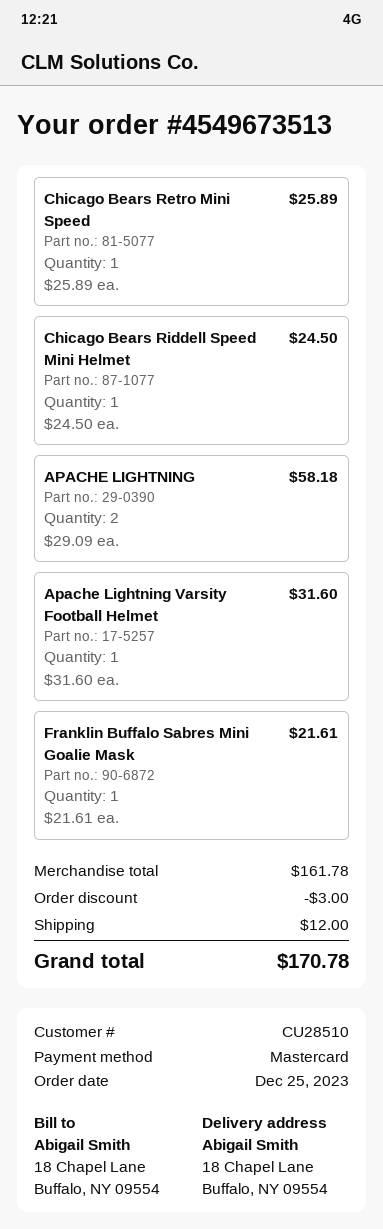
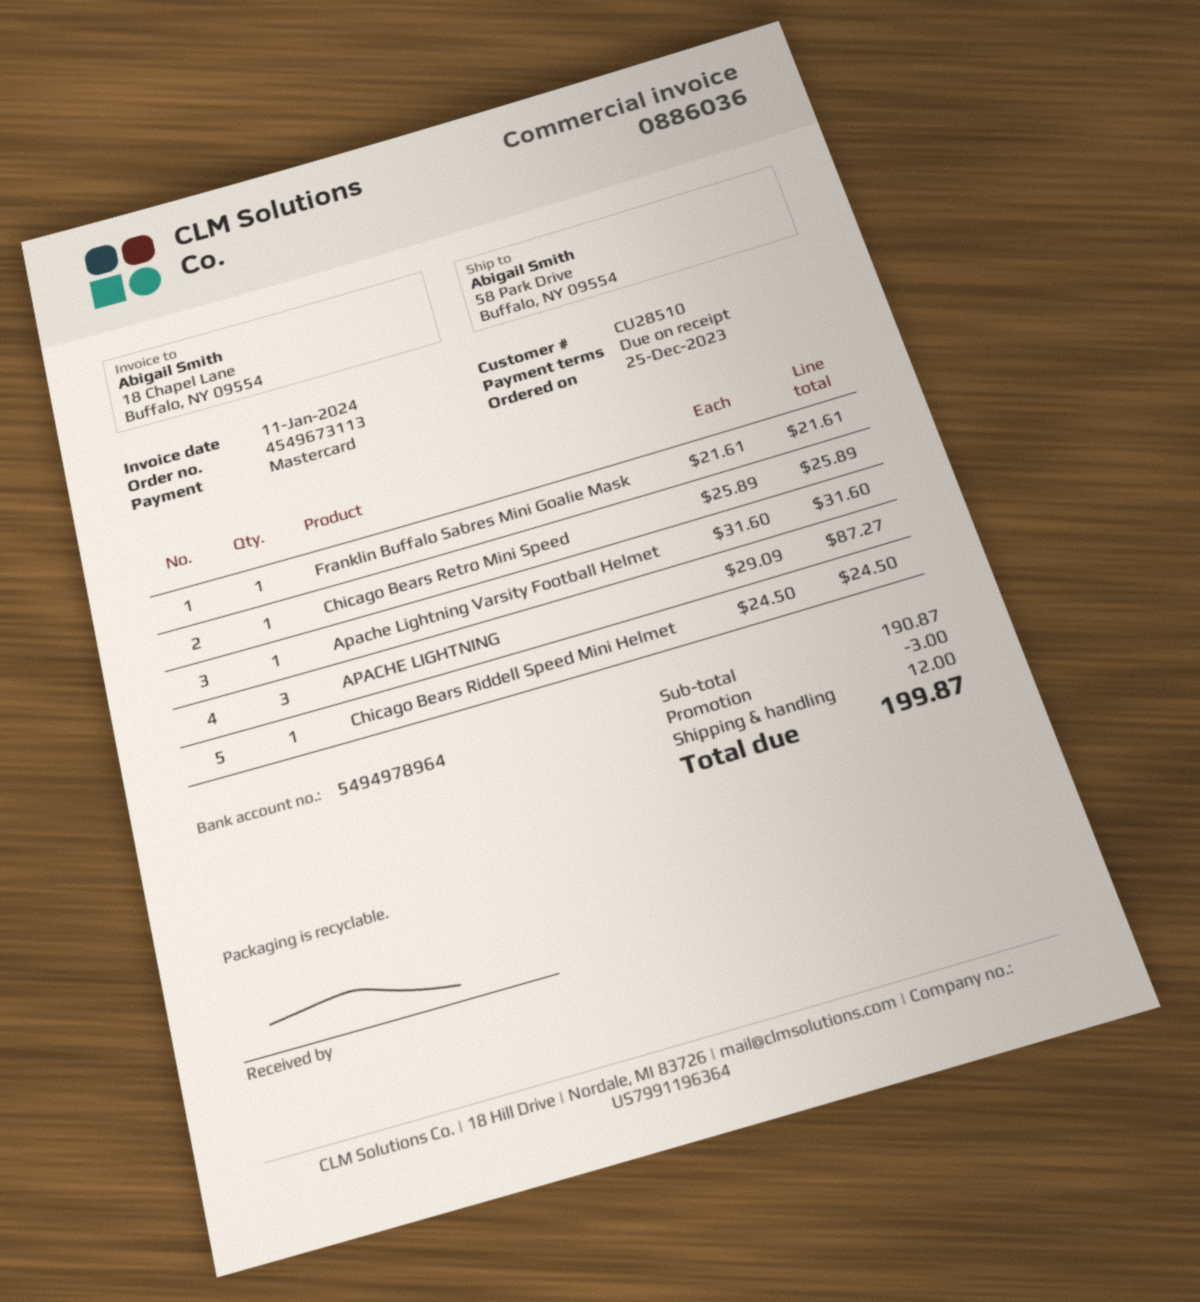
order number: 4549673513 -> 4549673113
ship to: 18 Chapel Lane, Buffalo, NY 09554 -> 58 Park Drive, Buffalo, NY 09554
APACHE LIGHTNING: 2 x 29.09 = 58.18 -> 3 x 29.09 = 87.27
subtotal: 161.78 -> 190.87
total: 170.78 -> 199.87

